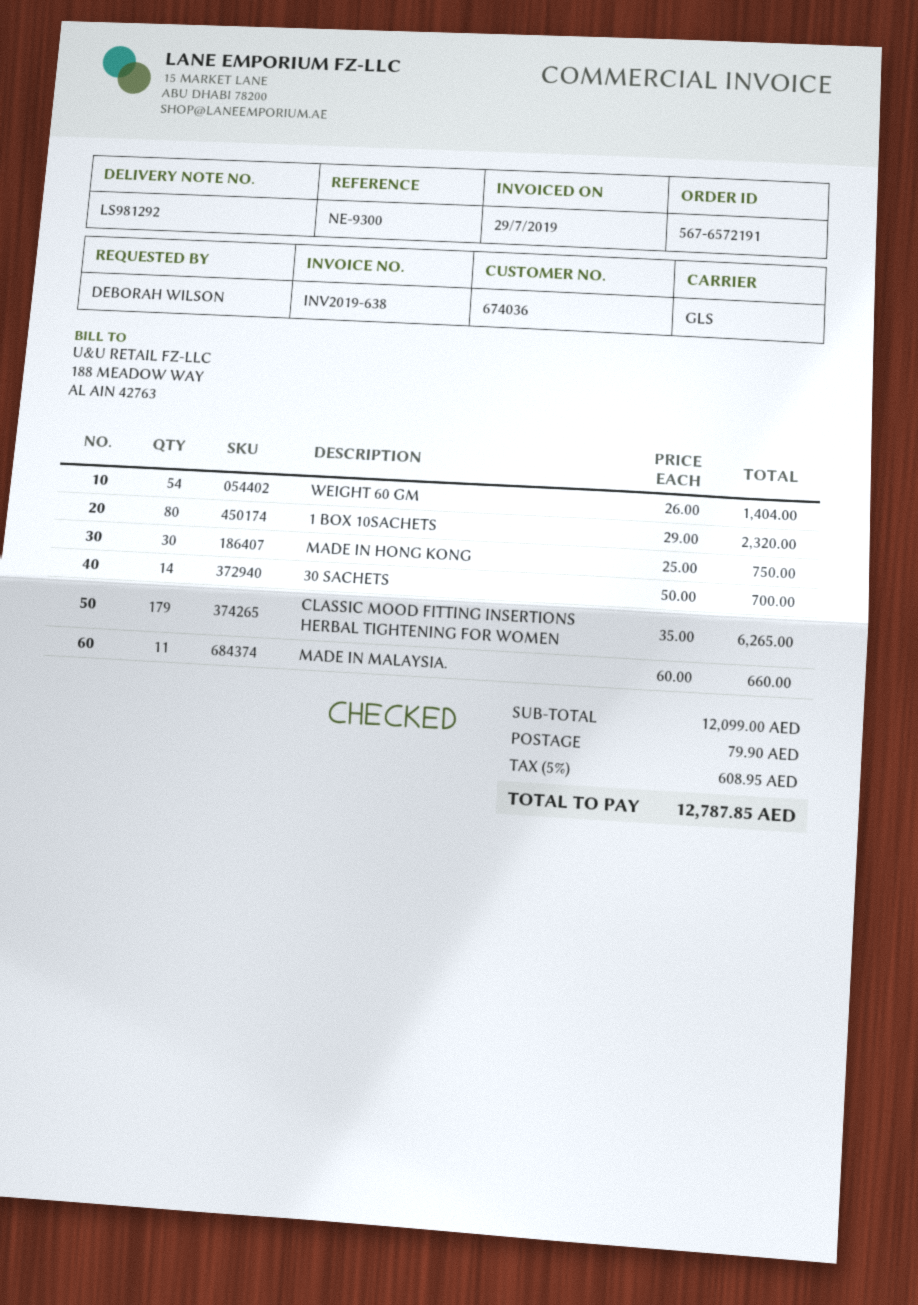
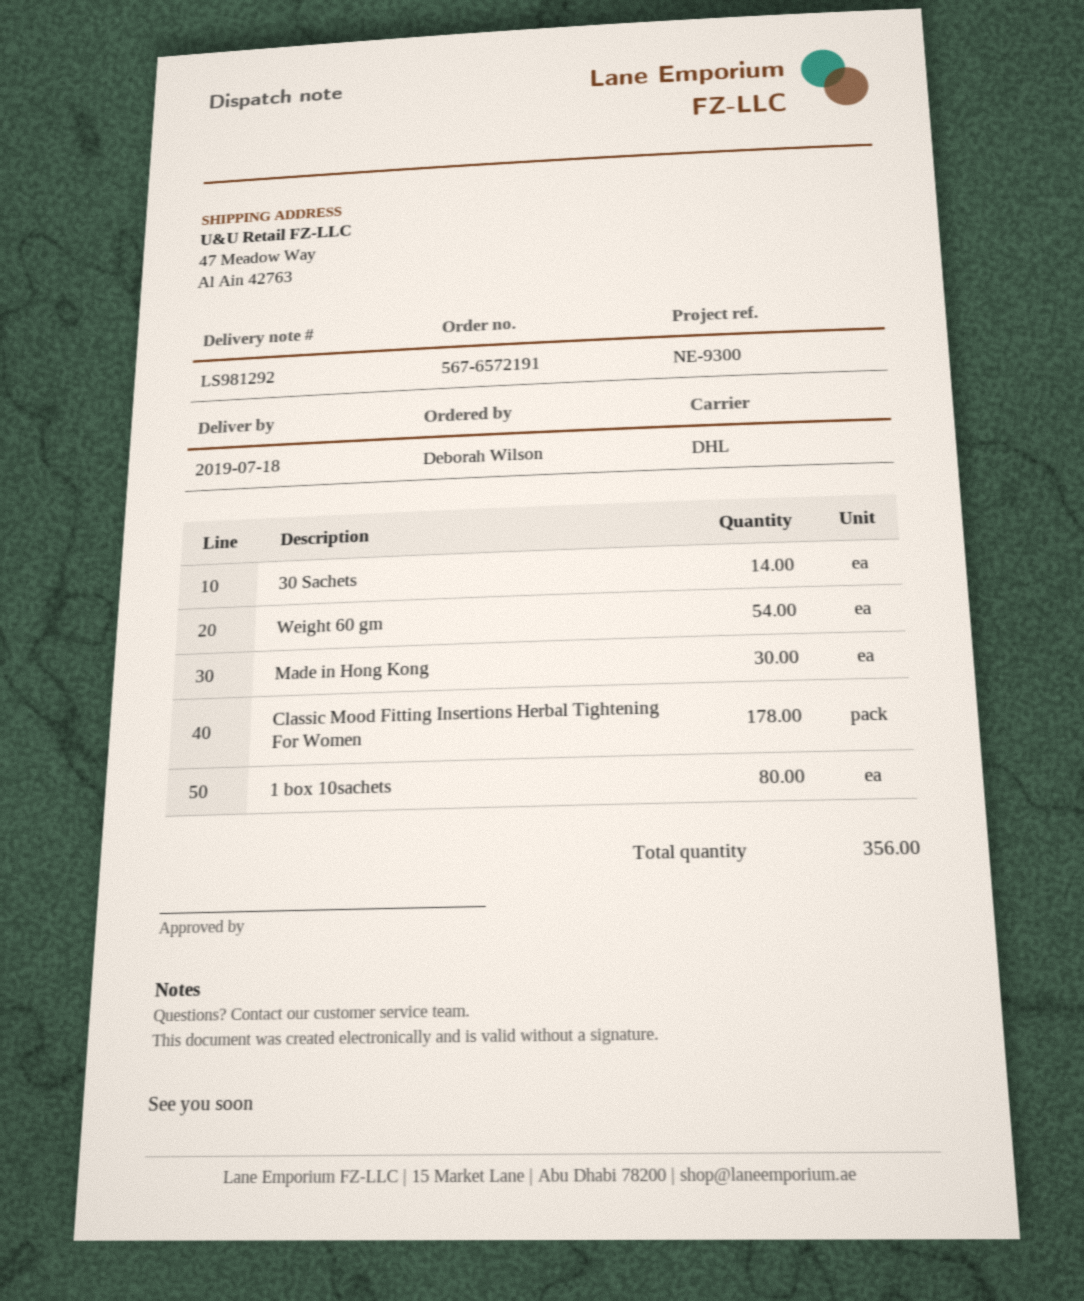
shipping method: GLS -> DHL
CLASSIC MOOD FITTING INSERTIONS HERBAL TIGHTENING FOR WOMEN: 179 -> 178
MADE IN MALAYSIA.: 11 -> none

